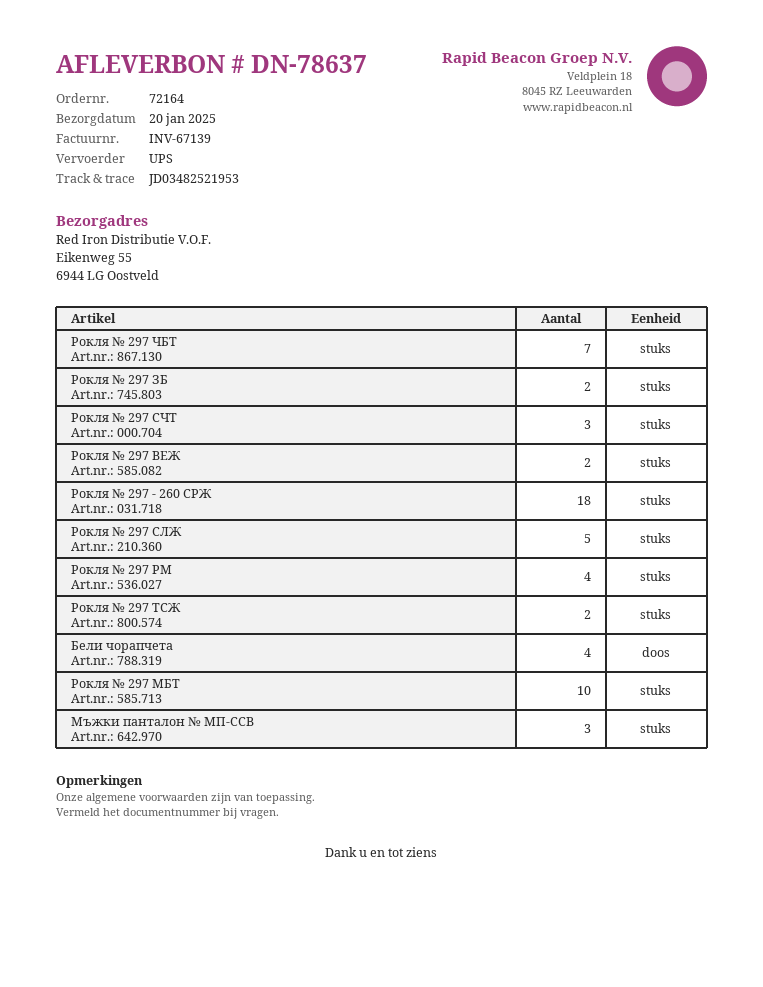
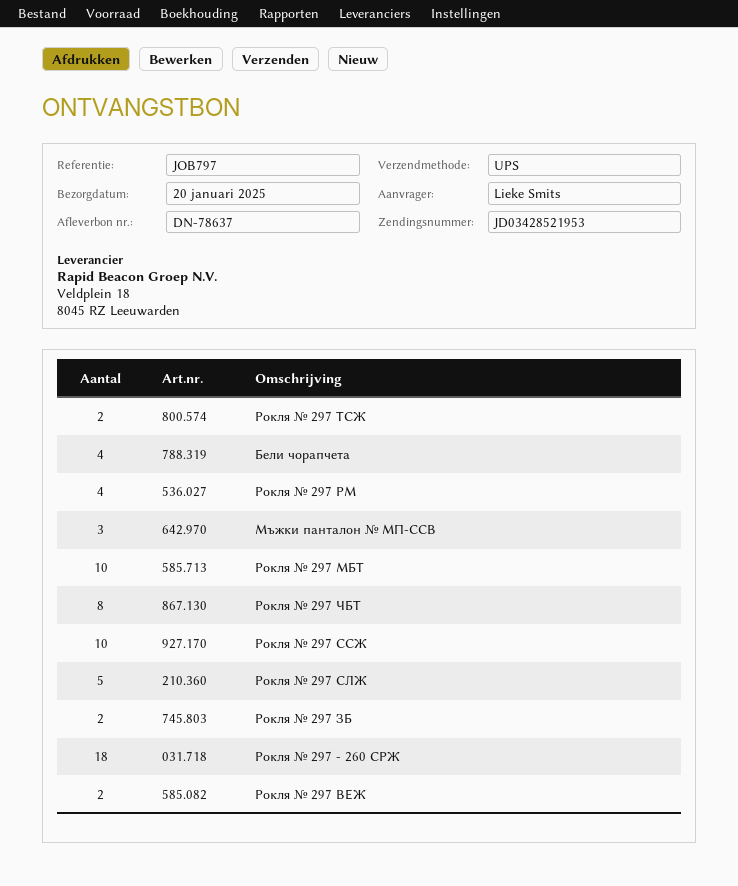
tracking number: JD03482521953 -> JD03428521953
Рокля № 297 ЧБТ: 7 -> 8
Рокля № 297 СЧТ: 3 -> none
Рокля № 297 ССЖ: none -> 10

